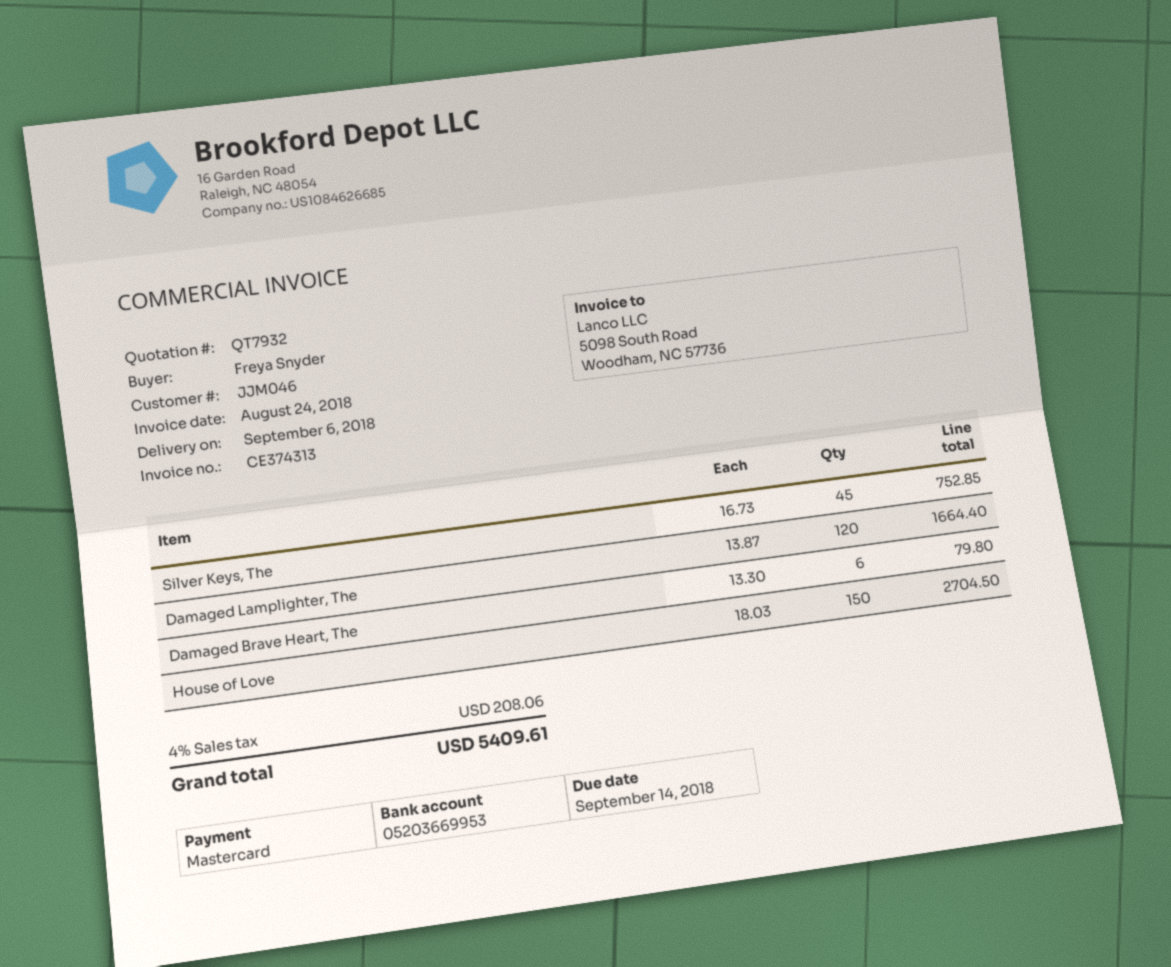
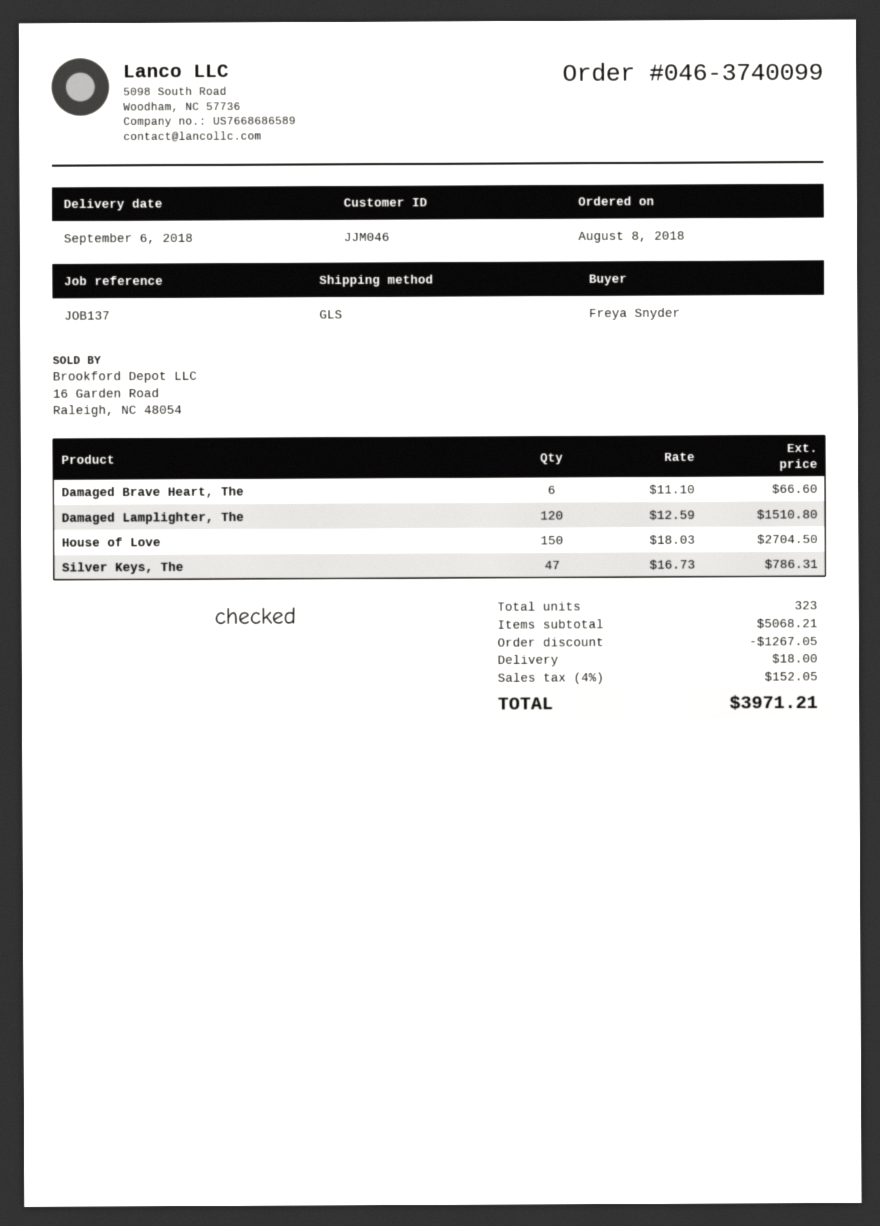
Silver Keys, The: 45 x 16.73 = 752.85 -> 47 x 16.73 = 786.31
Damaged Lamplighter, The: 120 x 13.87 = 1664.40 -> 120 x 12.59 = 1510.80
Damaged Brave Heart, The: 6 x 13.30 = 79.80 -> 6 x 11.10 = 66.60
discount: none -> 1267.05
shipping: none -> 18.00
tax: 4% = 208.06 -> 4% = 152.05
total: 5409.61 -> 3971.21

